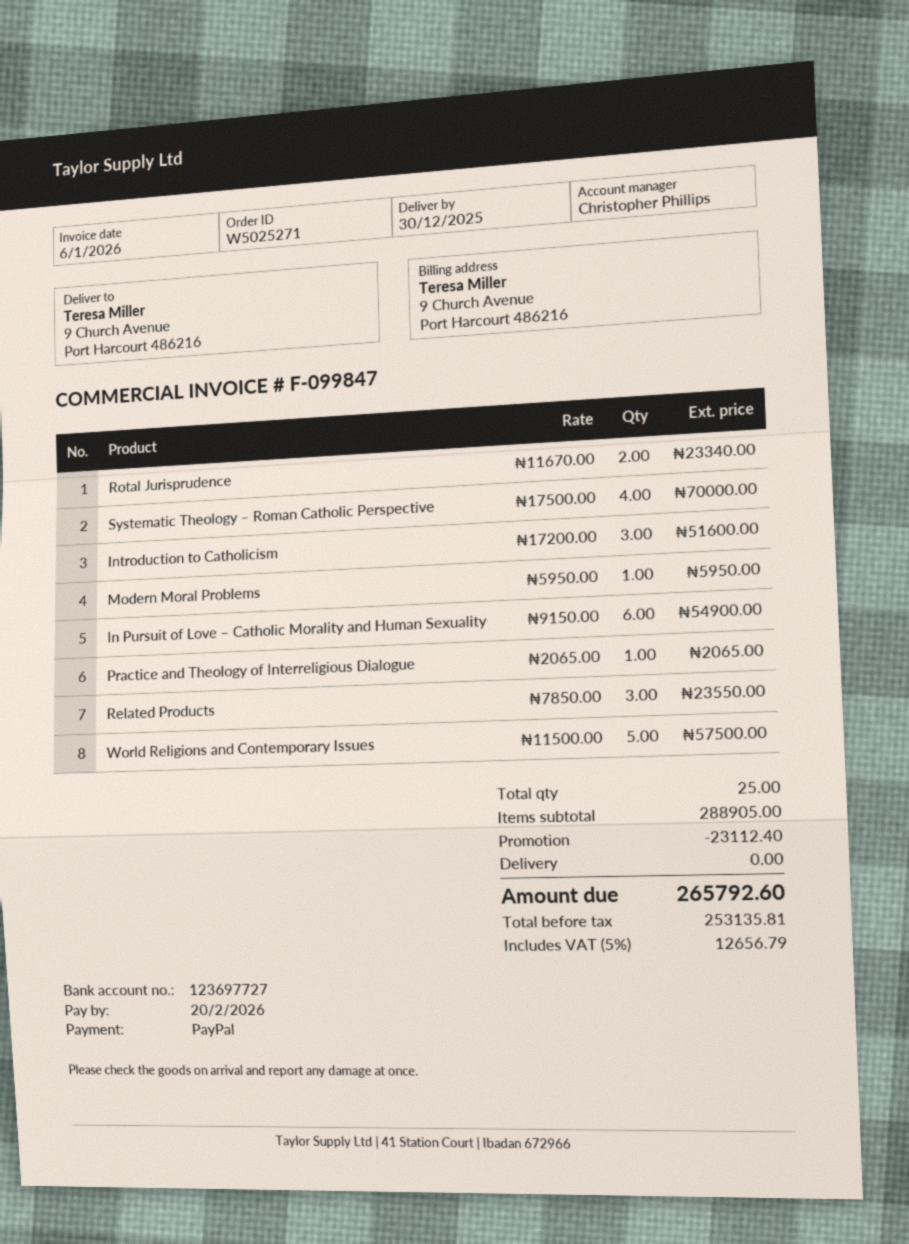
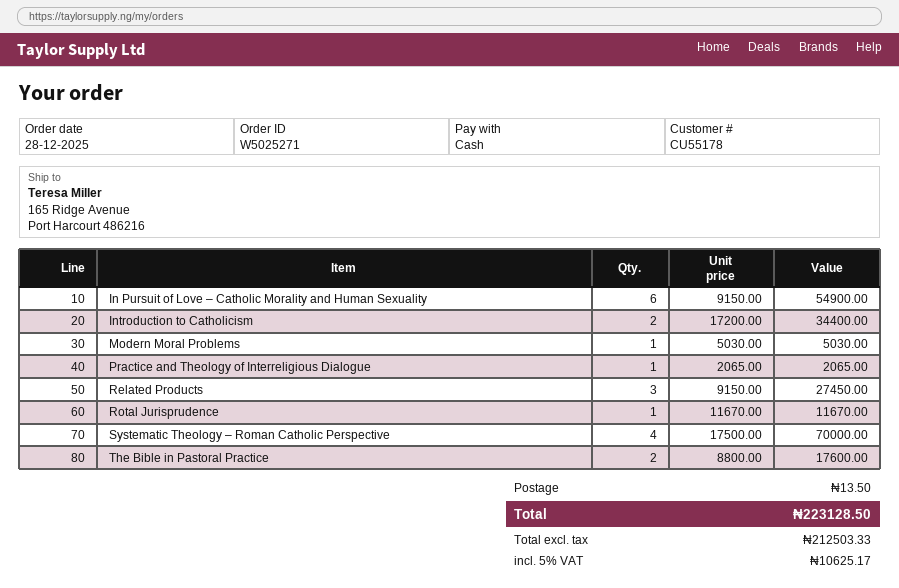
payment method: PayPal -> cash
ship to: 9 Church Avenue, Port Harcourt 486216 -> 165 Ridge Avenue, Port Harcourt 486216
Rotal Jurisprudence: 2 x 11670.00 = 23340.00 -> 1 x 11670.00 = 11670.00
Introduction to Catholicism: 3 x 17200.00 = 51600.00 -> 2 x 17200.00 = 34400.00
Modern Moral Problems: 1 x 5950.00 = 5950.00 -> 1 x 5030.00 = 5030.00
Related Products: 3 x 7850.00 = 23550.00 -> 3 x 9150.00 = 27450.00
World Religions and Contemporary Issues: 5 x 11500.00 = 57500.00 -> none
The Bible in Pastoral Practice: none -> 2 x 8800.00 = 17600.00
discount: 23112.40 -> none
shipping: 0.00 -> 13.50
net: 253135.81 -> 212503.33
tax: 5% = 12656.79 -> 5% = 10625.17
total: 265792.60 -> 223128.50

